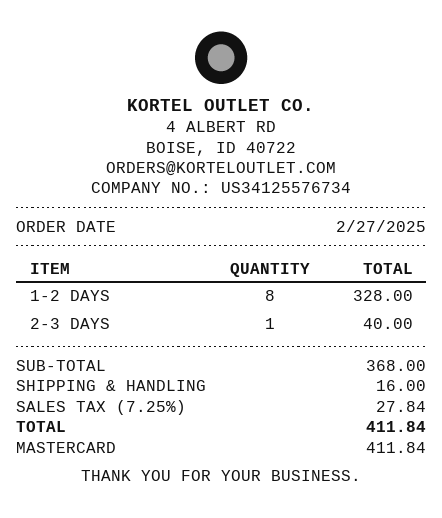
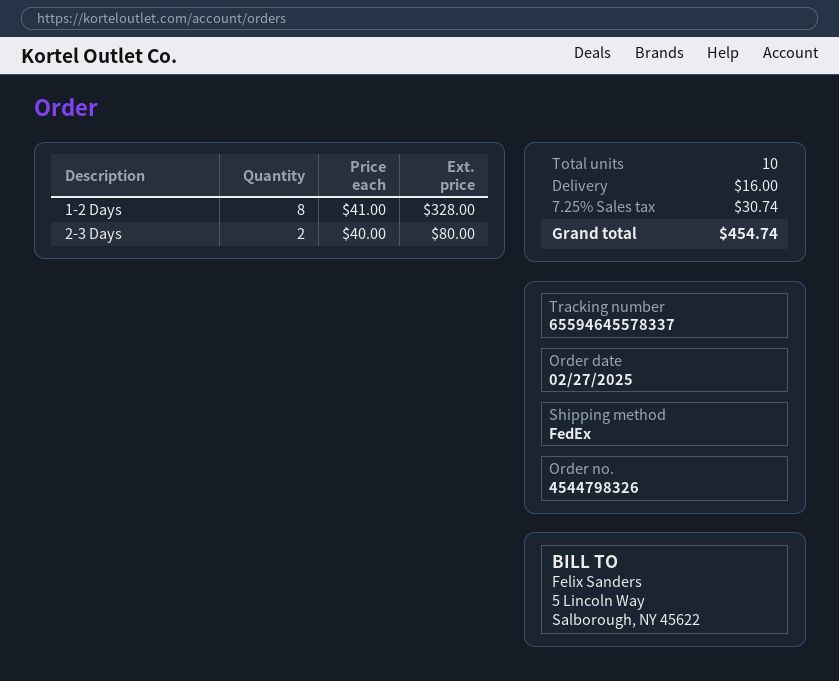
2-3 DAYS: 1 for 40.00 -> 2 for 80.00
tax: 7.25% = 27.84 -> 7.25% = 30.74
total: 411.84 -> 454.74

